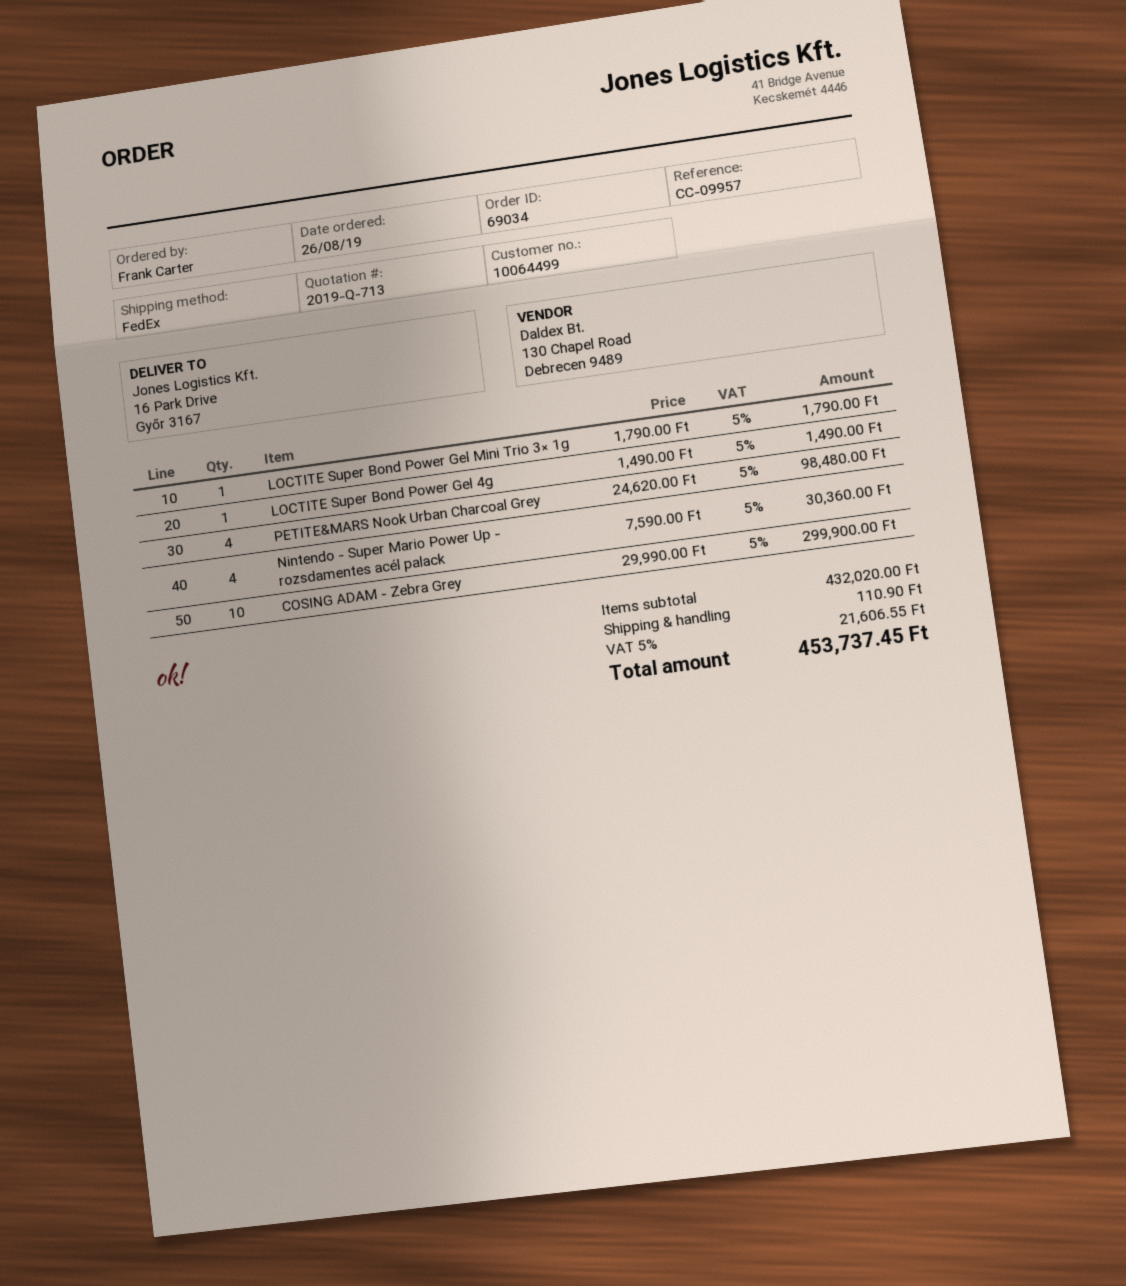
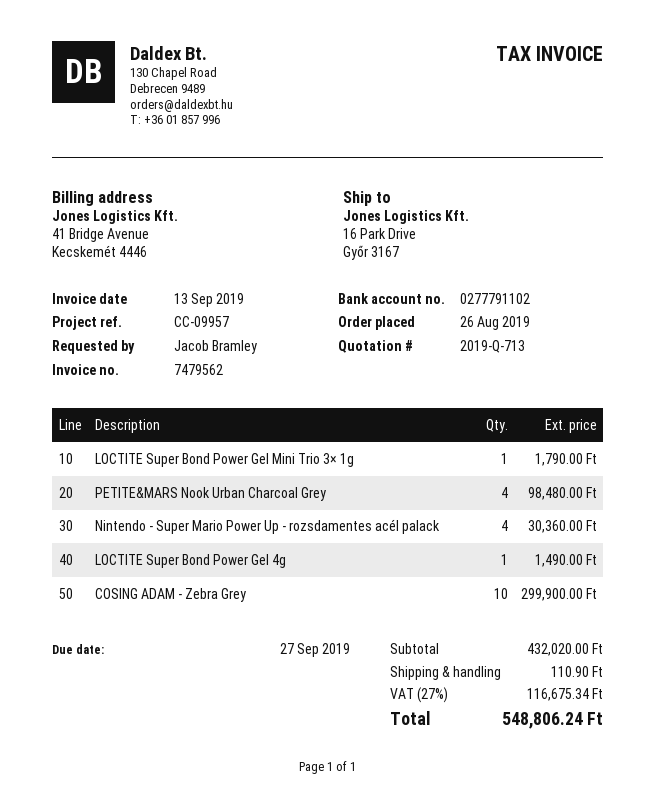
ordered by: Frank Carter -> Jacob Bramley
tax: 5% = 21606.55 -> 27% = 116675.34
total: 453737.45 -> 548806.24

